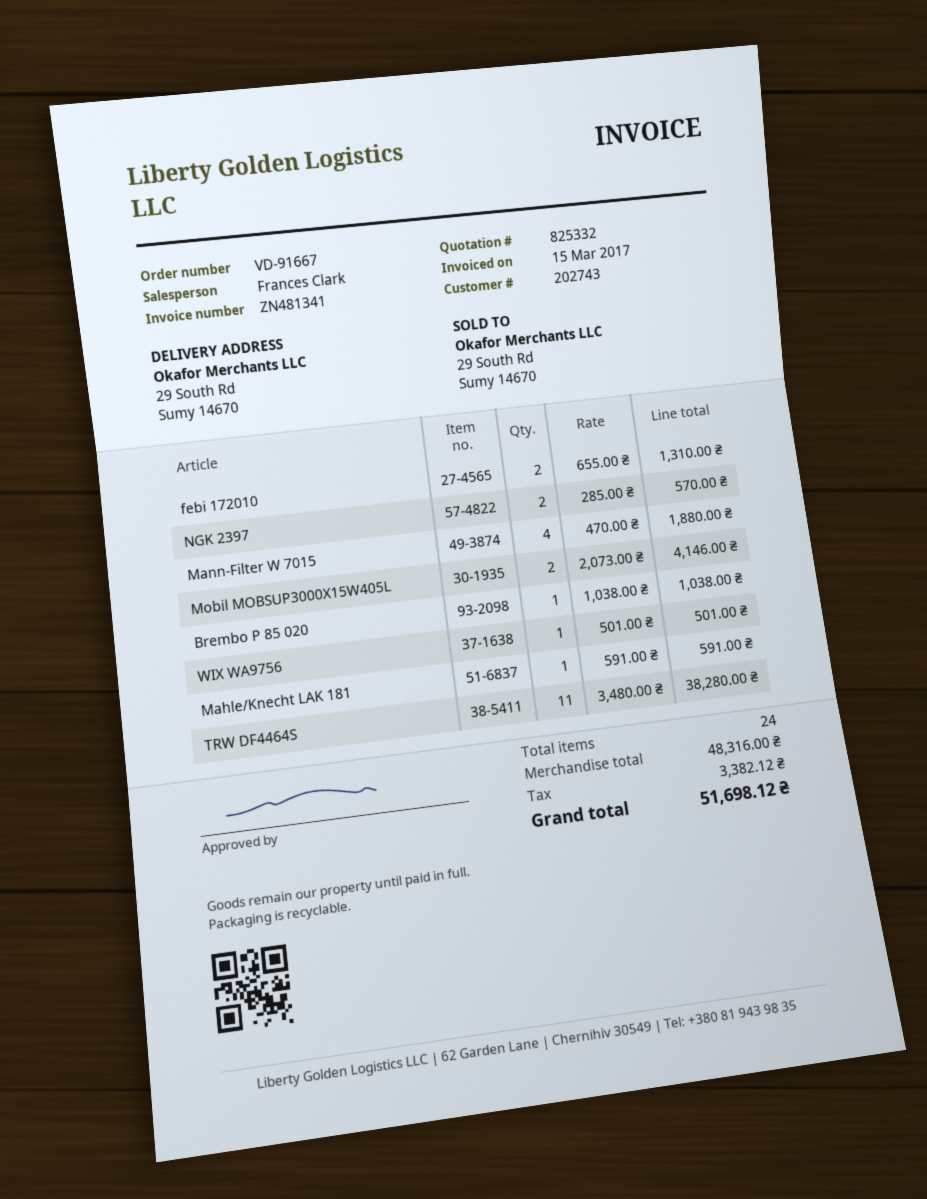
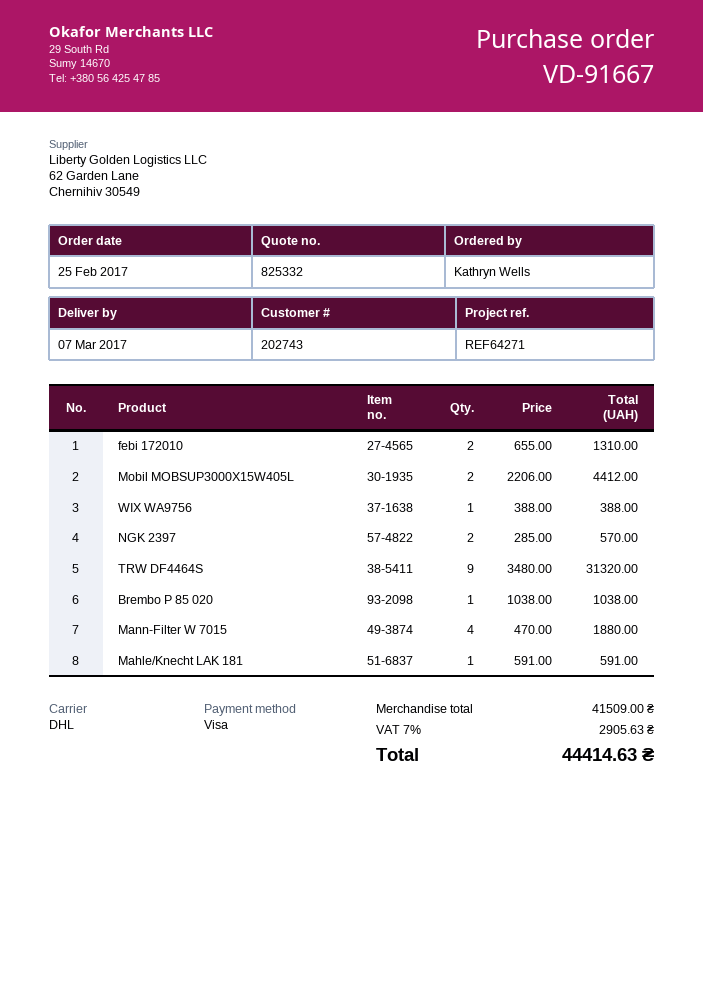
Mobil MOBSUP3000X15W405L: 2 x 2073.00 = 4146.00 -> 2 x 2206.00 = 4412.00
WIX WA9756: 1 x 501.00 = 501.00 -> 1 x 388.00 = 388.00
TRW DF4464S: 11 x 3480.00 = 38280.00 -> 9 x 3480.00 = 31320.00
subtotal: 48316.00 -> 41509.00
tax: 3382.12 -> 2905.63
total: 51698.12 -> 44414.63

